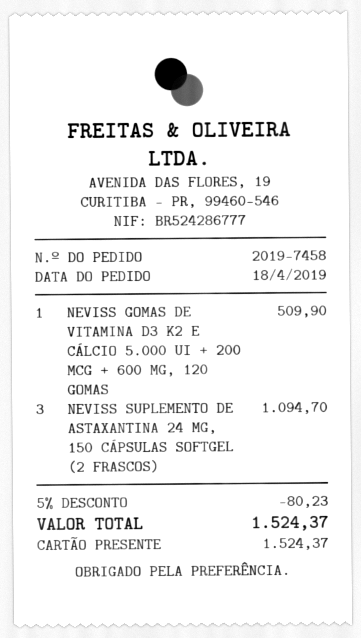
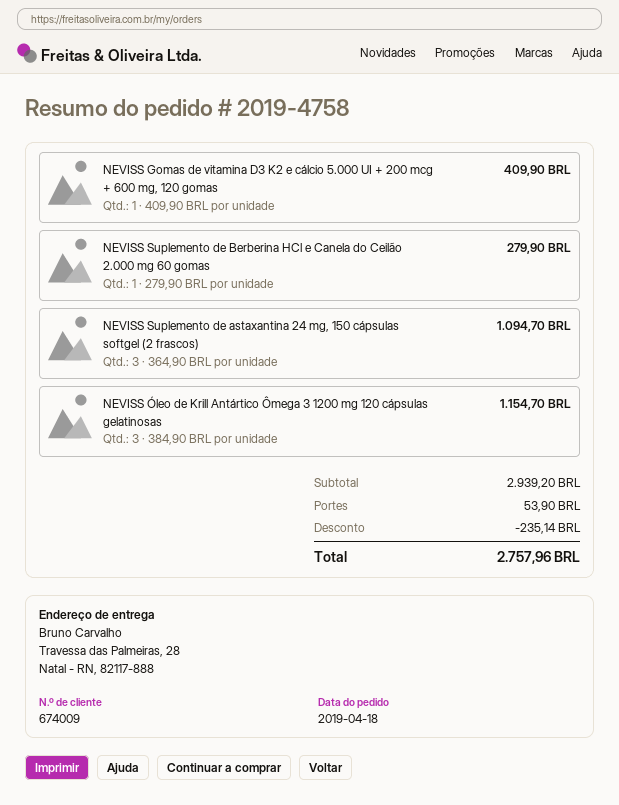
order number: 2019-7458 -> 2019-4758
NEVISS GOMAS DE VITAMINA D3 K2 E CÁLCIO 5.000 UI + 200 MCG + 600 MG, 120 GOMAS: 1 for 509.90 -> 1 for 409.90
NEVISS Suplemento de Berberina HCl e Canela do Ceilão 2.000 mg 60 gomas: none -> 1 for 279.90
NEVISS Óleo de Krill Antártico Ômega 3 1200 mg 120 cápsulas gelatinosas: none -> 3 for 1154.70
discount: 80.23 -> 235.14
shipping: none -> 53.90
total: 1524.37 -> 2757.96

